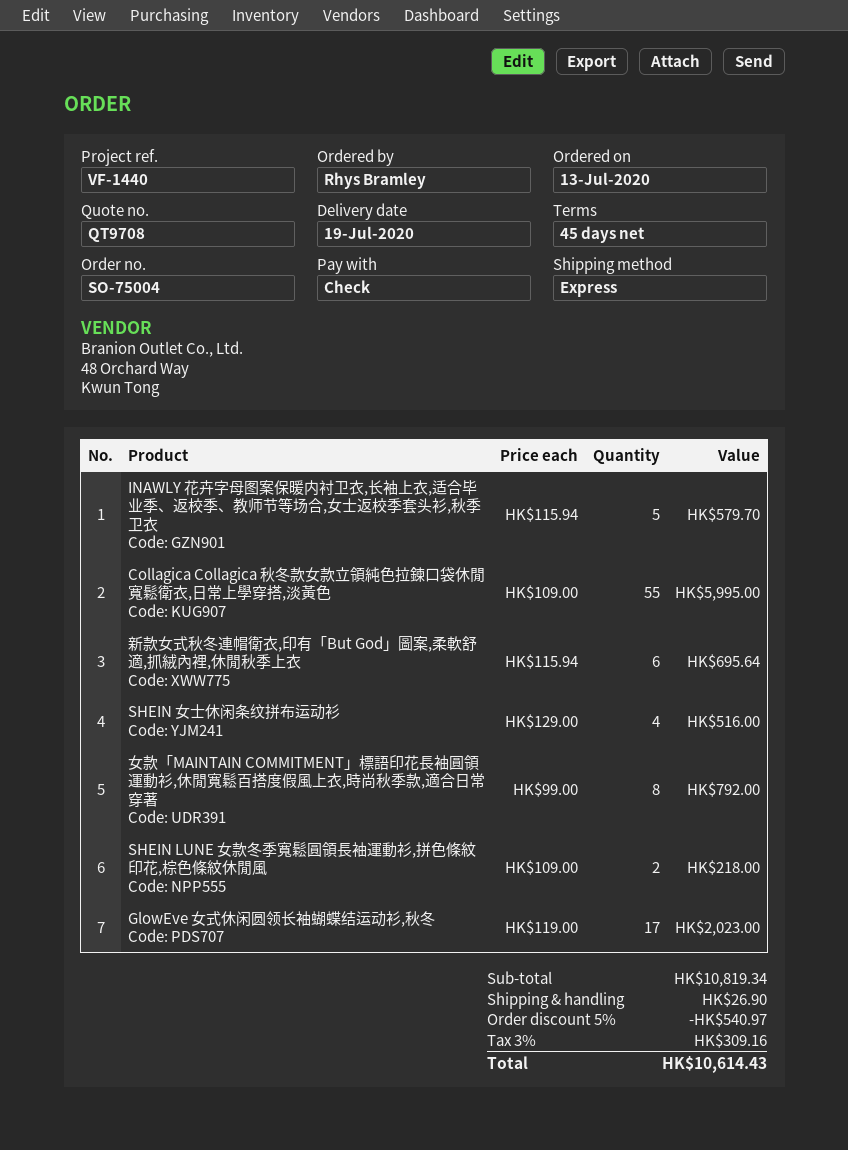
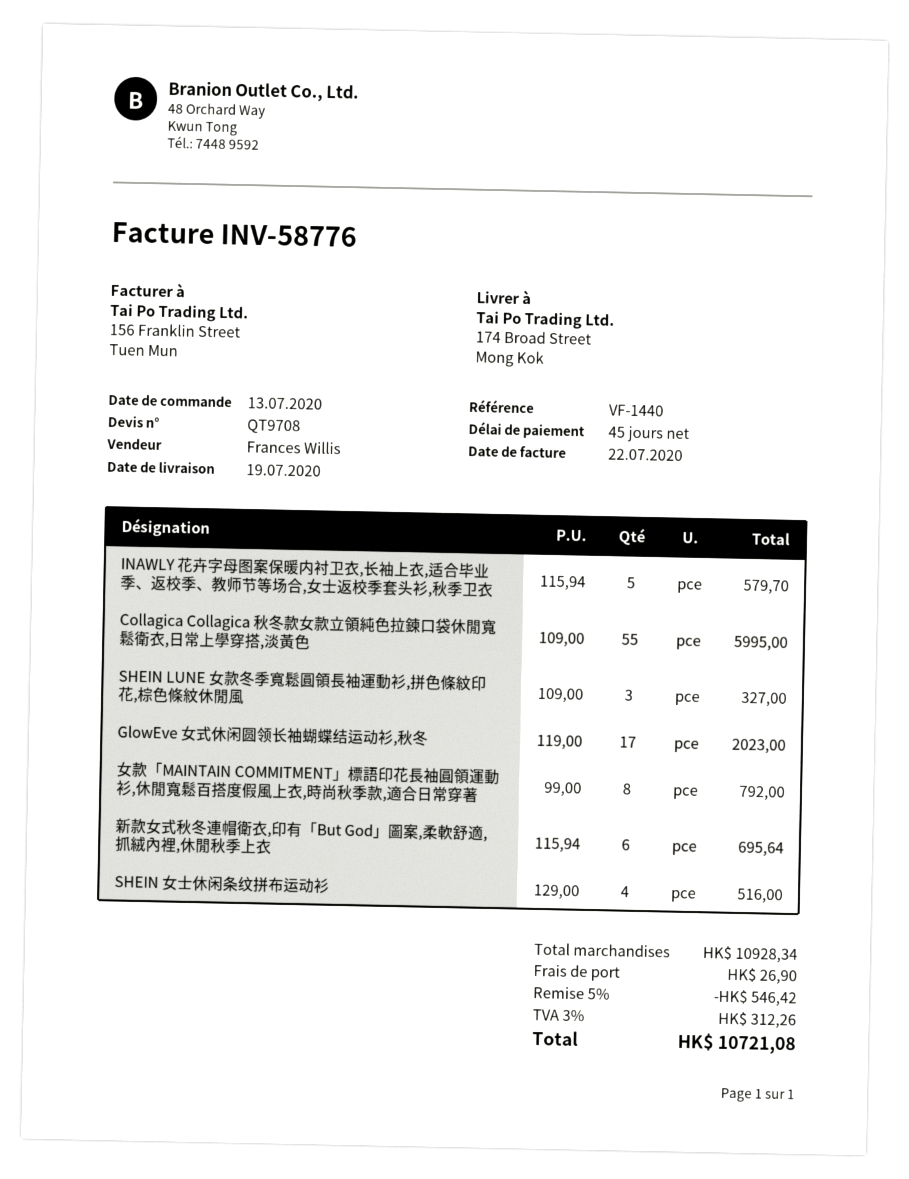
SHEIN LUNE 女款冬季寬鬆圓領長袖運動衫,拼色條紋印花,棕色條紋休閒風: 2 x 109.00 = 218.00 -> 3 x 109.00 = 327.00
subtotal: 10819.34 -> 10928.34
discount: 5% = 540.97 -> 5% = 546.42
tax: 3% = 309.16 -> 3% = 312.26
total: 10614.43 -> 10721.08

